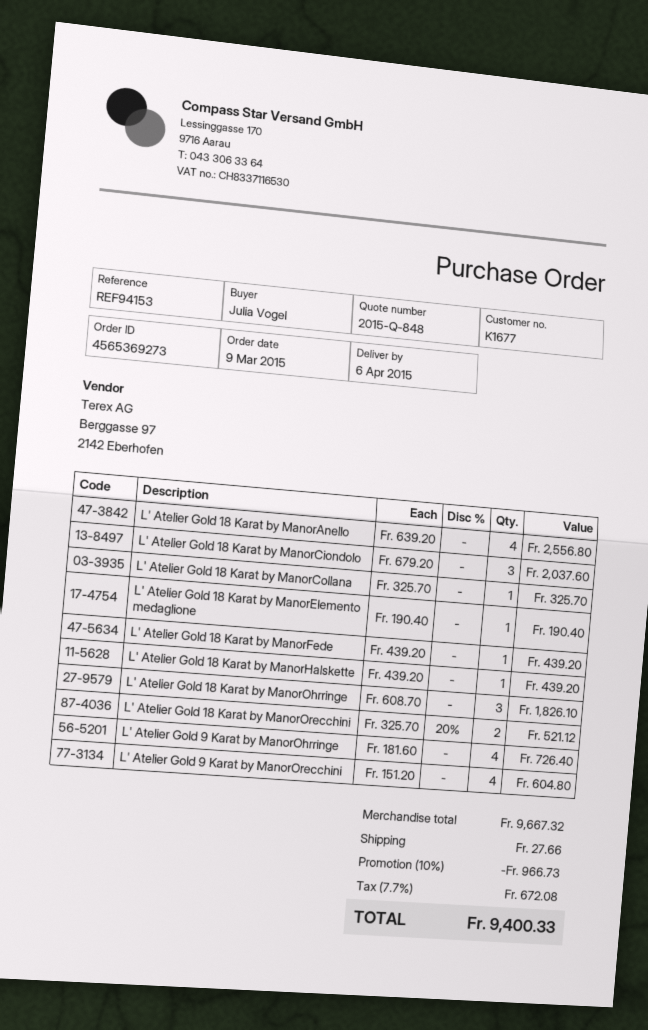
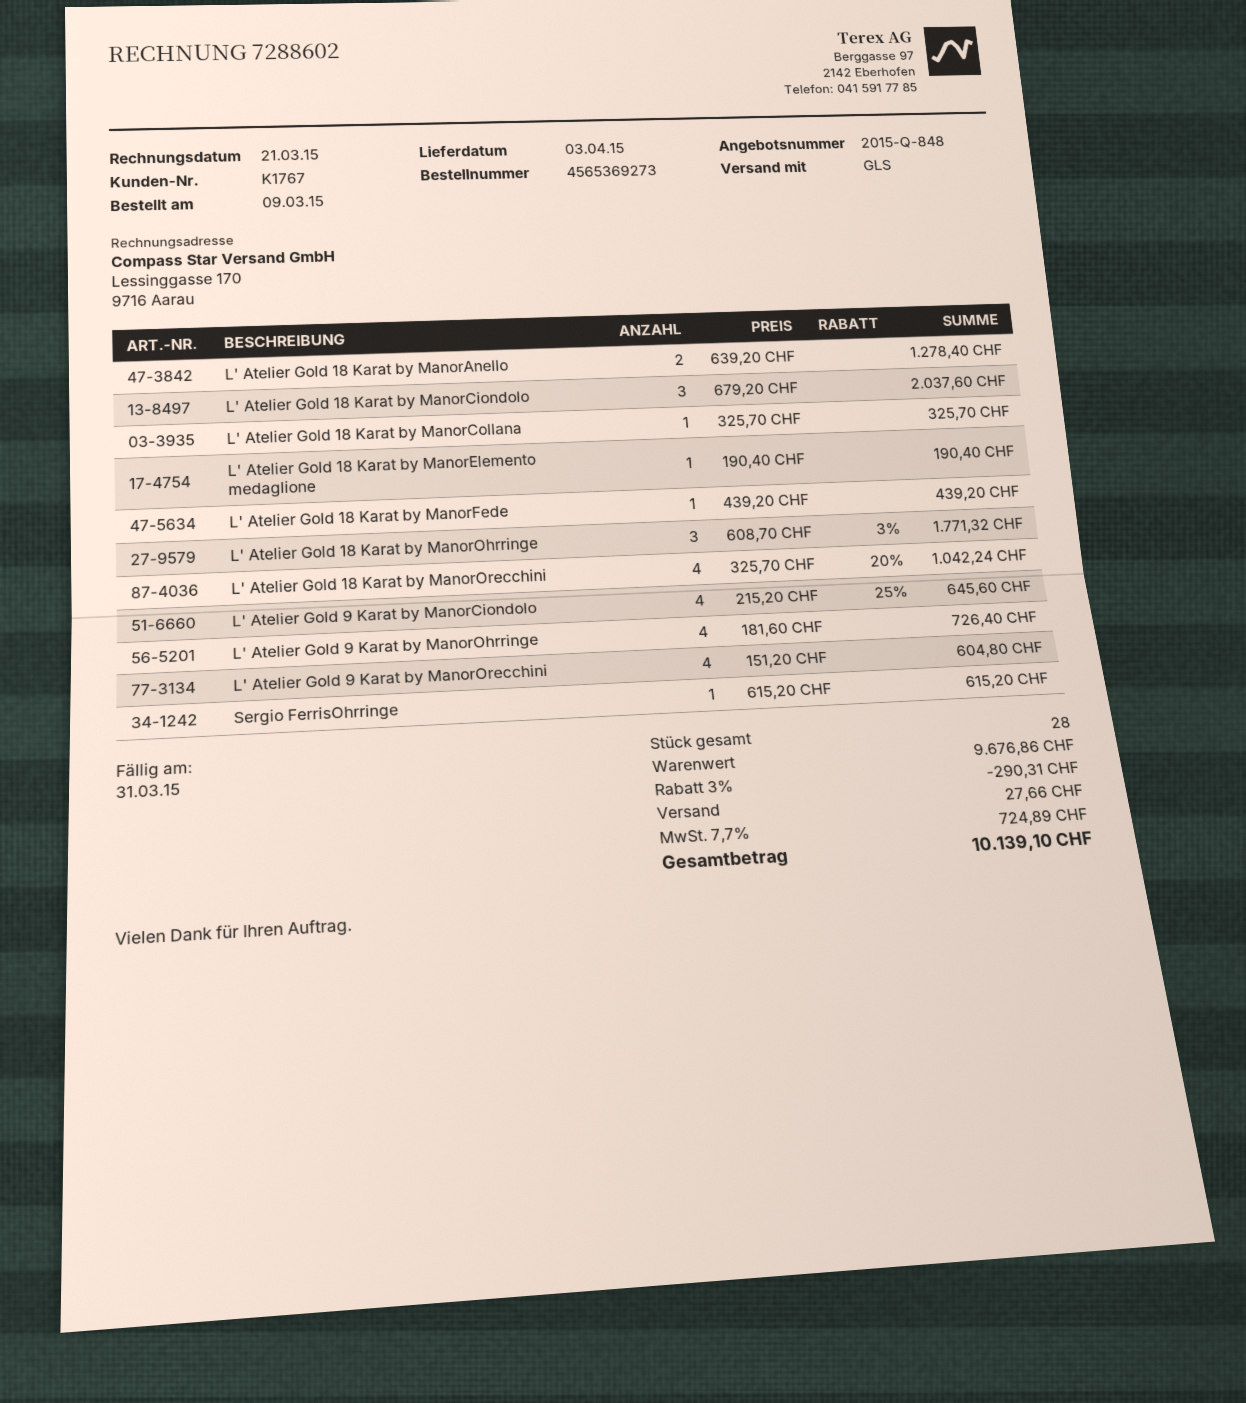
delivery date: 2015-04-06 -> 2015-04-03
customer number: K1677 -> K1767
L' Atelier Gold 18 Karat by ManorAnello: 4 x 639.20 = 2556.80 -> 2 x 639.20 = 1278.40
L' Atelier Gold 18 Karat by ManorHalskette: 1 x 439.20 = 439.20 -> none
L' Atelier Gold 18 Karat by ManorOhrringe: 3 x 608.70 = 1826.10 -> 3 x 608.70 - 3% = 1771.32
L' Atelier Gold 18 Karat by ManorOrecchini: 2 x 325.70 - 20% = 521.12 -> 4 x 325.70 - 20% = 1042.24
L' Atelier Gold 9 Karat by ManorCiondolo: none -> 4 x 215.20 - 25% = 645.60
Sergio FerrisOhrringe: none -> 1 x 615.20 = 615.20
subtotal: 9667.32 -> 9676.86
discount: 10% = 966.73 -> 3% = 290.31
tax: 7.7% = 672.08 -> 7.7% = 724.89
total: 9400.33 -> 10139.10

